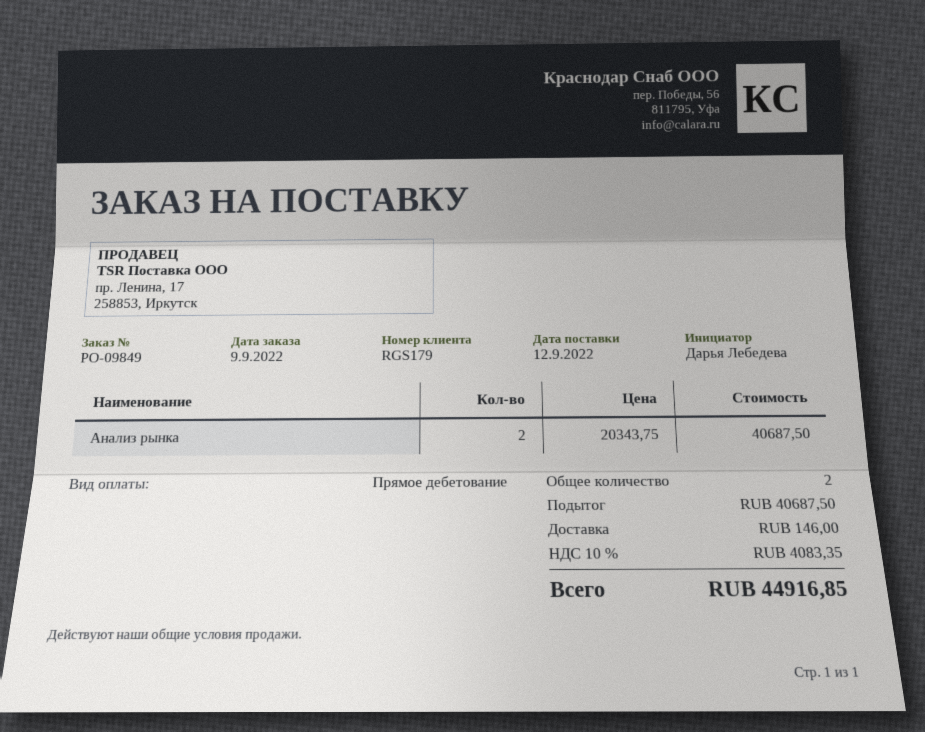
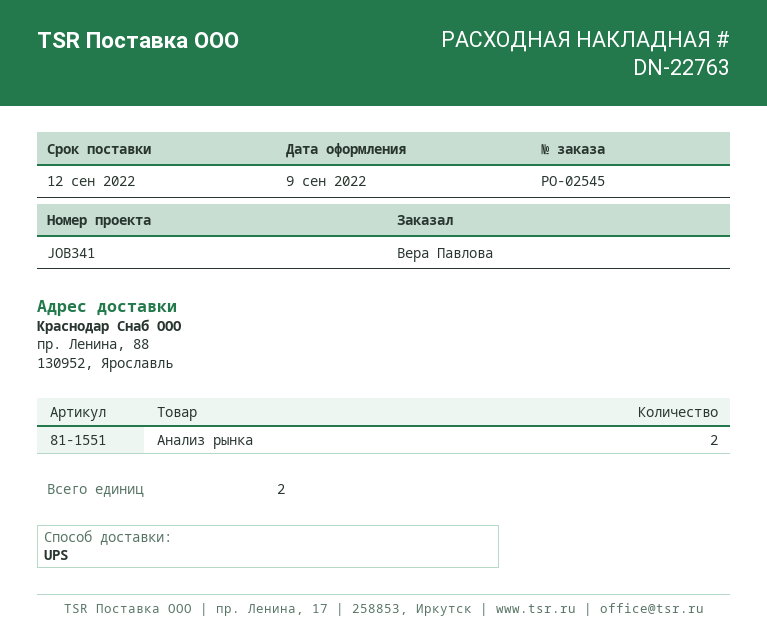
order number: PO-09849 -> PO-02545
ordered by: Дарья Лебедева -> Вера Павлова

